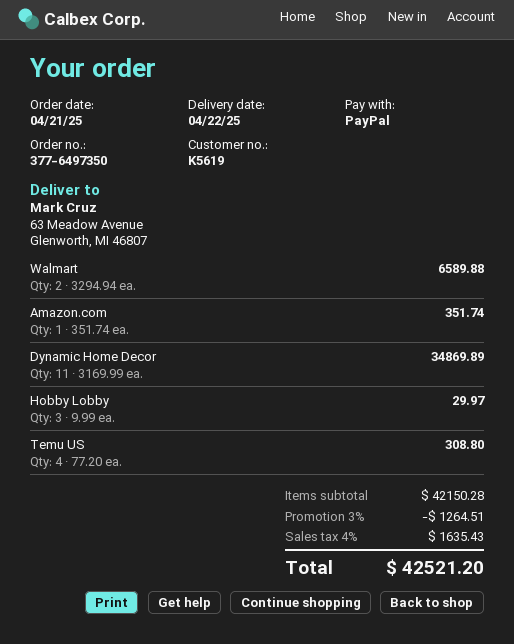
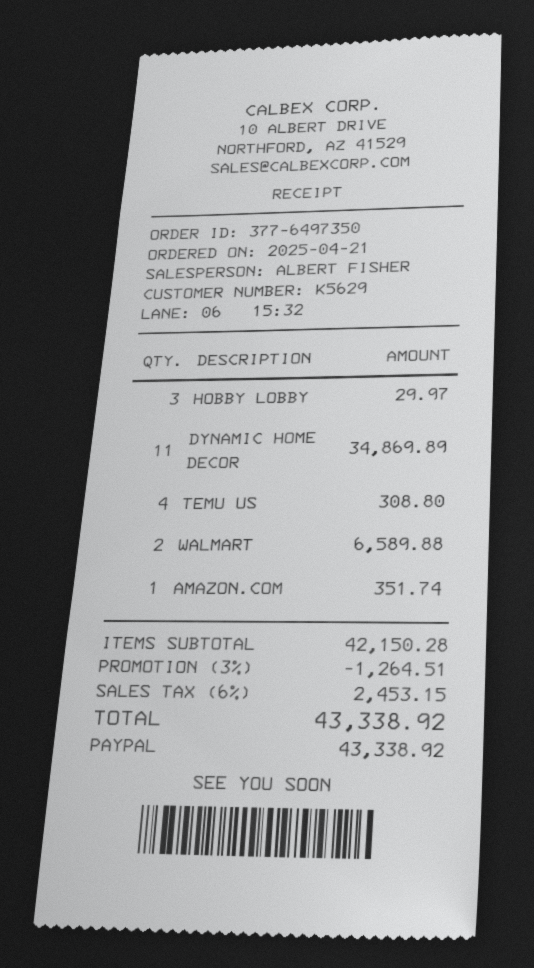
customer number: K5619 -> K5629
tax: 4% = 1635.43 -> 6% = 2453.15
total: 42521.20 -> 43338.92

